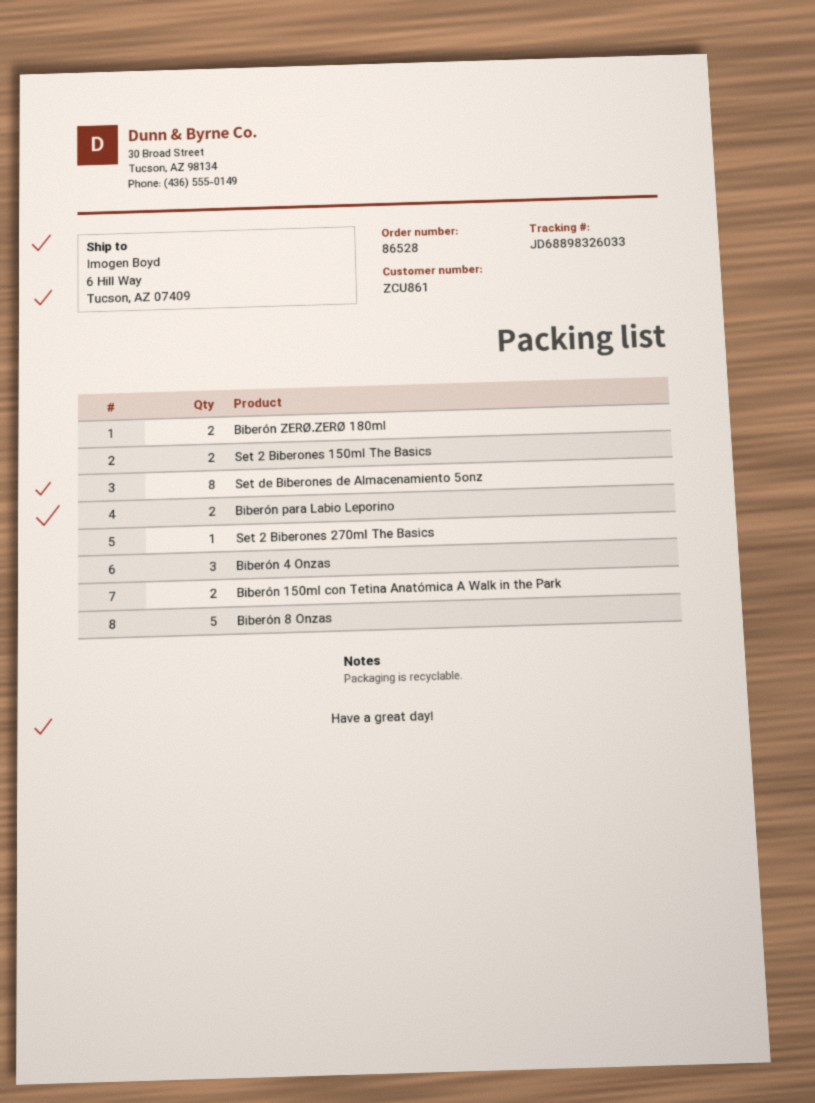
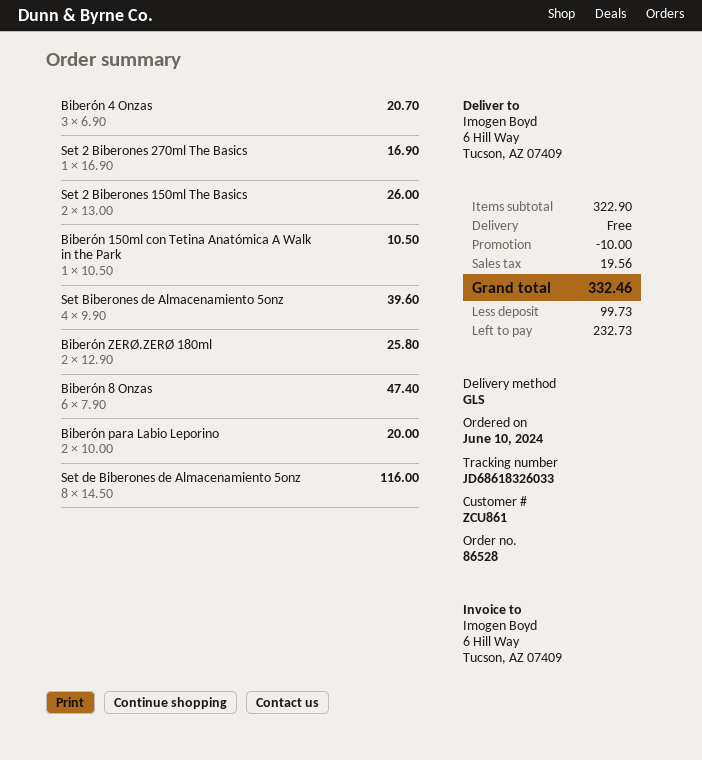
tracking number: JD68898326033 -> JD68618326033
Biberón 150ml con Tetina Anatómica A Walk in the Park: 2 -> 1
Biberón 8 Onzas: 5 -> 6
Set Biberones de Almacenamiento 5onz: none -> 4

